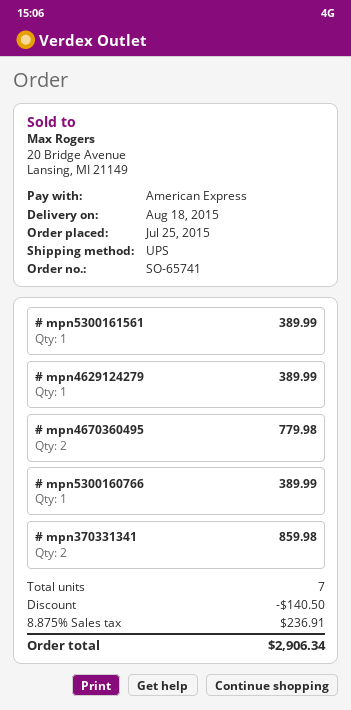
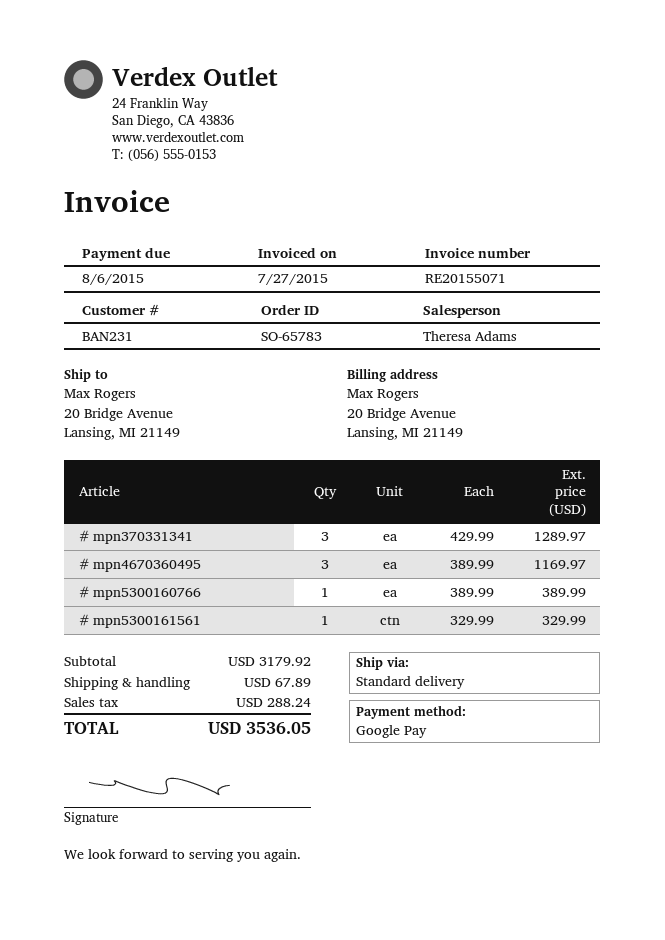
order number: SO-65741 -> SO-65783
payment method: American Express -> Google Pay
shipping method: UPS -> standard
# mpn5300161561: 1 for 389.99 -> 1 for 329.99
# mpn4629124279: 1 for 389.99 -> none
# mpn4670360495: 2 for 779.98 -> 3 for 1169.97
# mpn370331341: 2 for 859.98 -> 3 for 1289.97
discount: 140.50 -> none
shipping: none -> 67.89
tax: 236.91 -> 288.24
total: 2906.34 -> 3536.05

